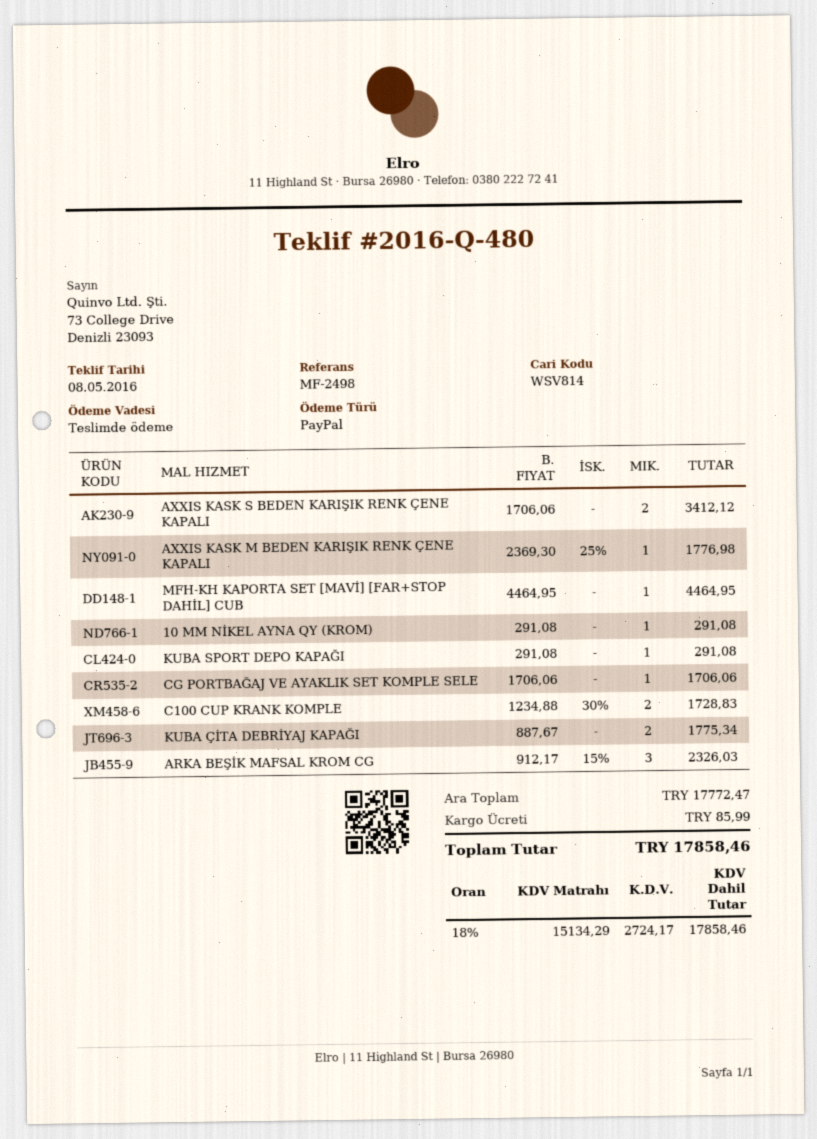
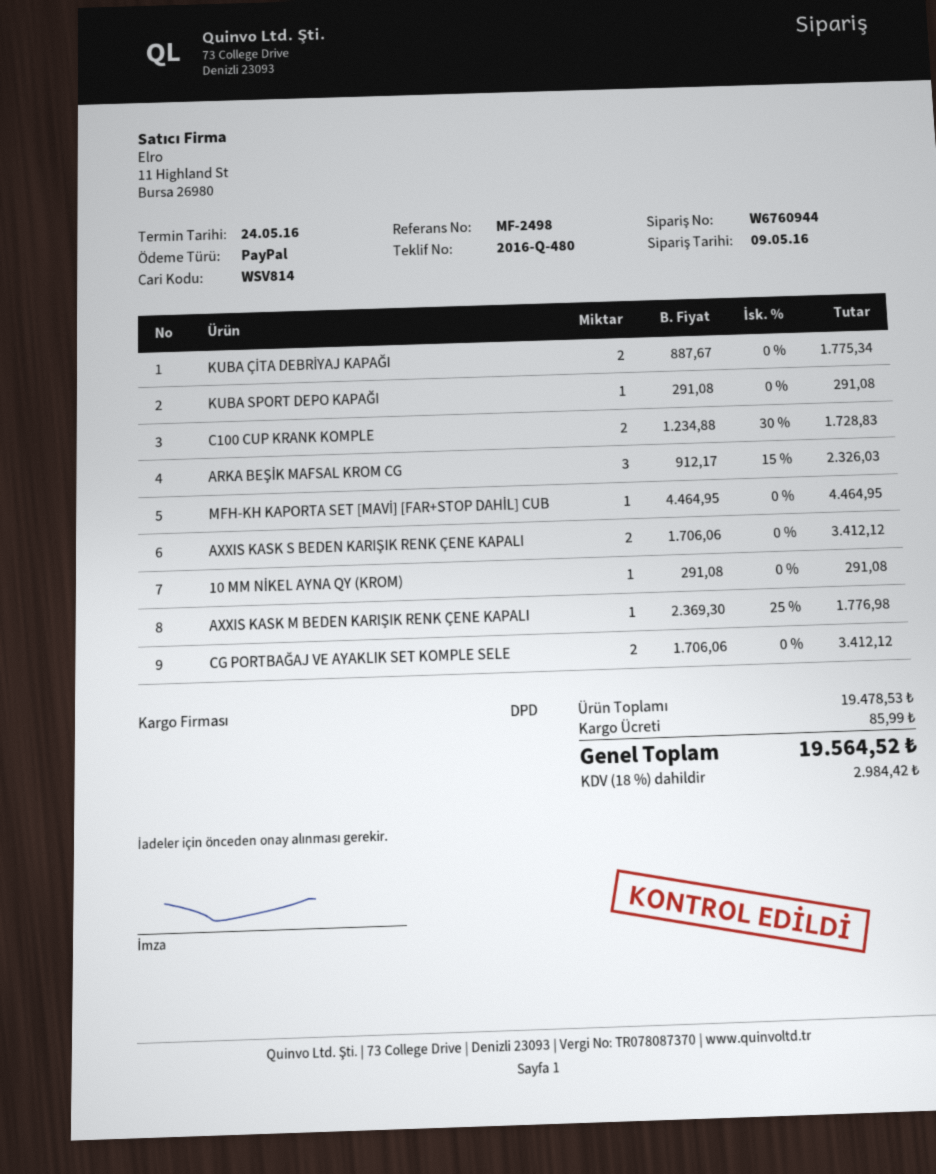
CG PORTBAĞAJ VE AYAKLIK SET KOMPLE SELE: 1 x 1706.06 = 1706.06 -> 2 x 1706.06 = 3412.12
subtotal: 17772.47 -> 19478.53
tax: 18% = 2724.17 -> 18% = 2984.42
total: 17858.46 -> 19564.52

